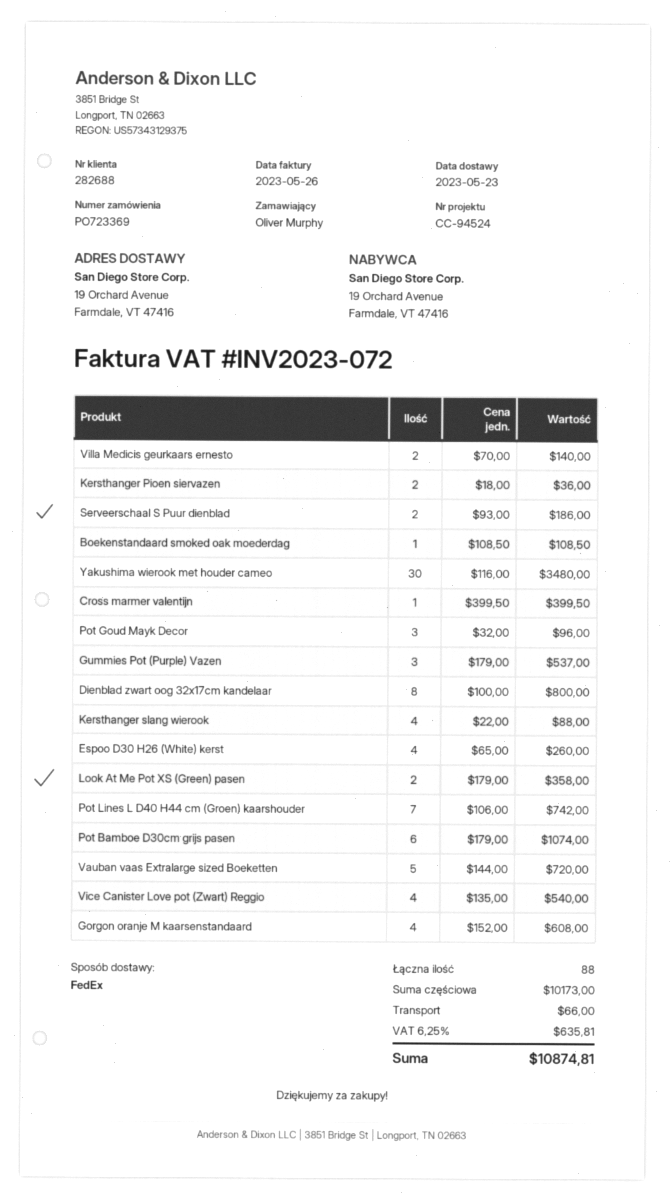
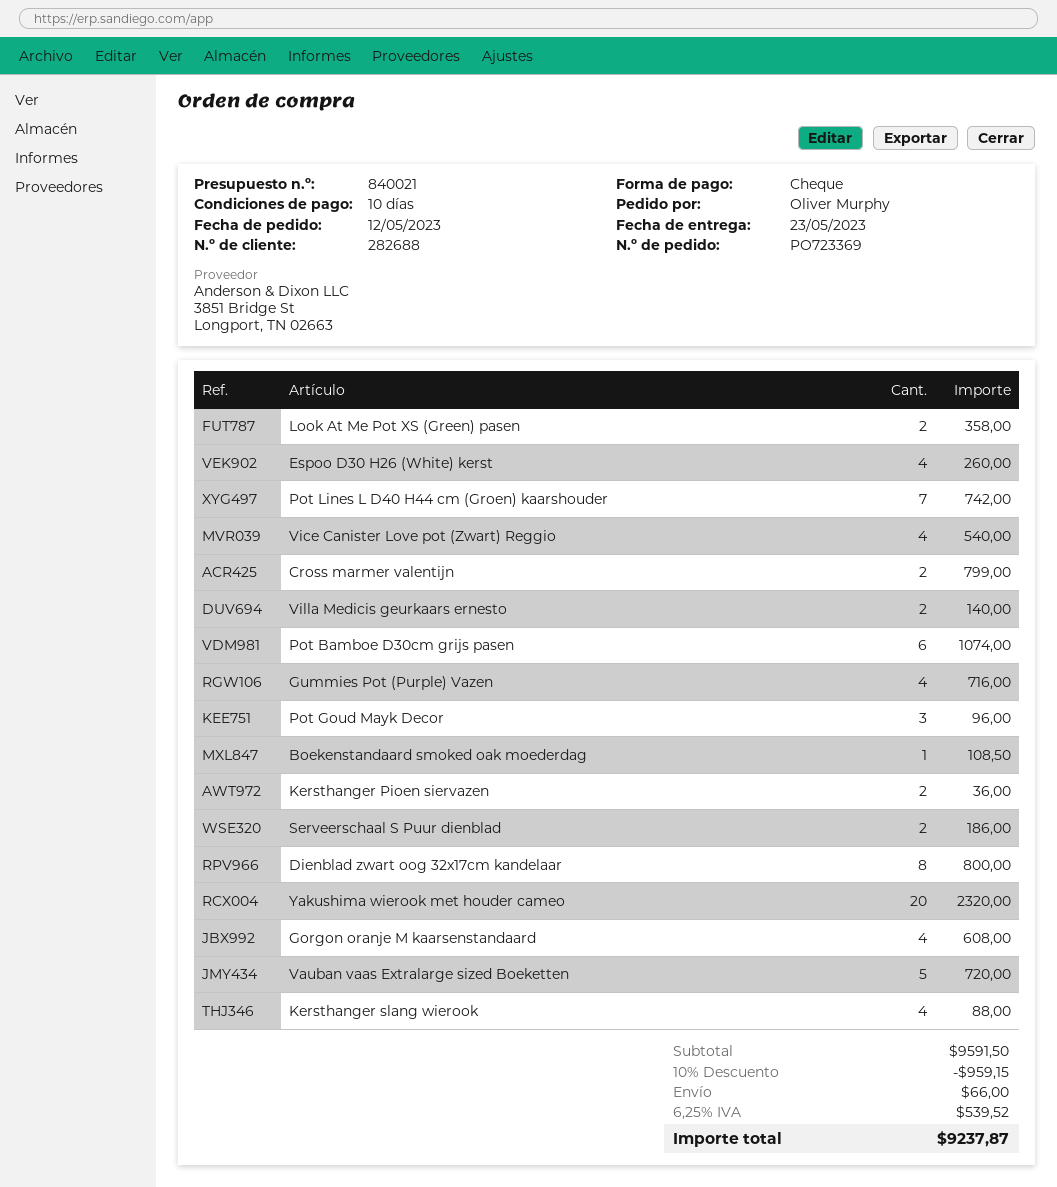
Yakushima wierook met houder cameo: 30 for 3480.00 -> 20 for 2320.00
Cross marmer valentijn: 1 for 399.50 -> 2 for 799.00
Gummies Pot (Purple) Vazen: 3 for 537.00 -> 4 for 716.00
subtotal: 10173.00 -> 9591.50
discount: none -> 10% = 959.15
tax: 6.25% = 635.81 -> 6.25% = 539.52
total: 10874.81 -> 9237.87

